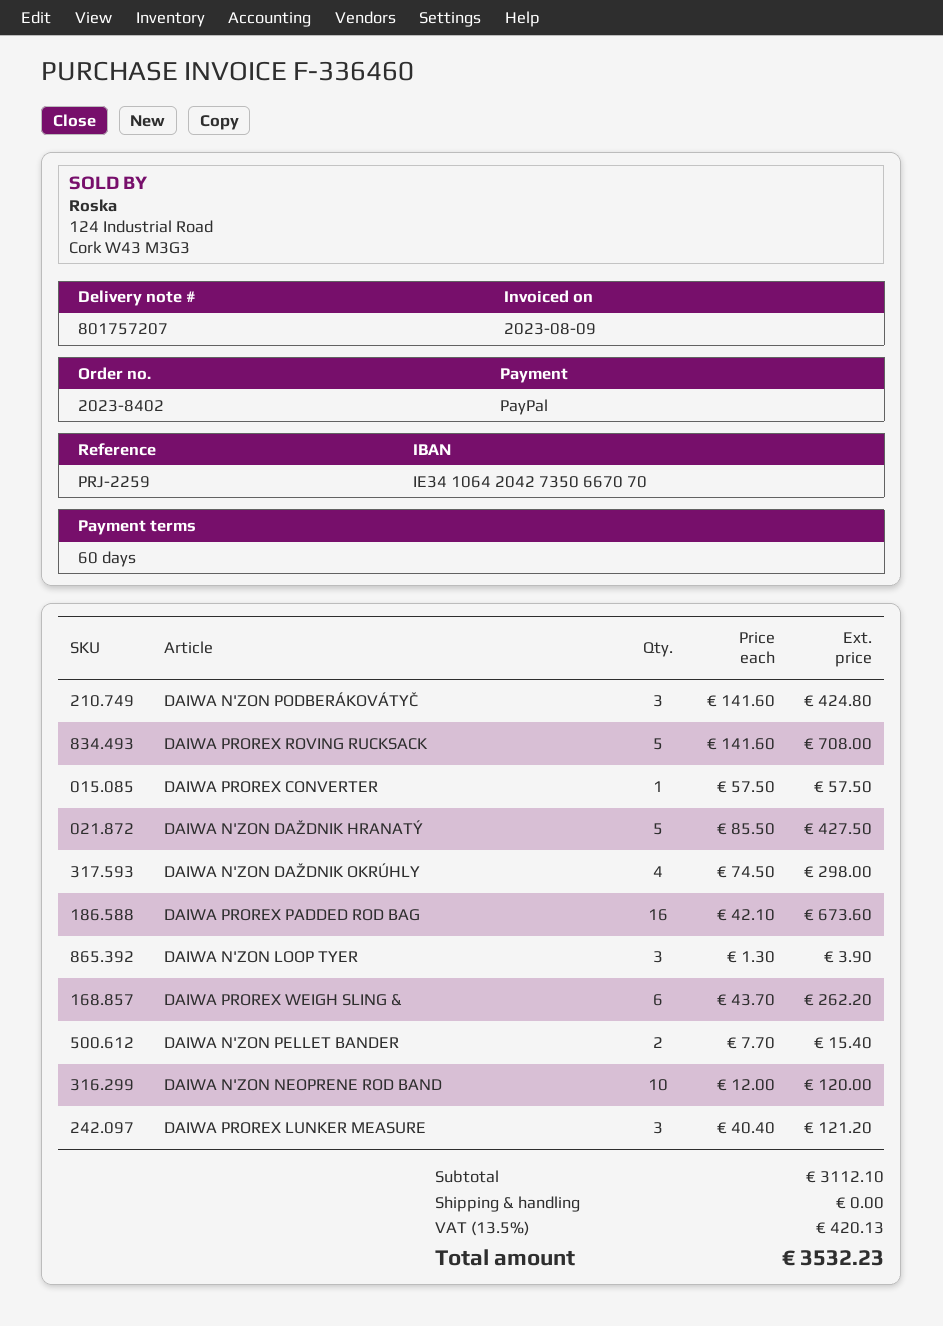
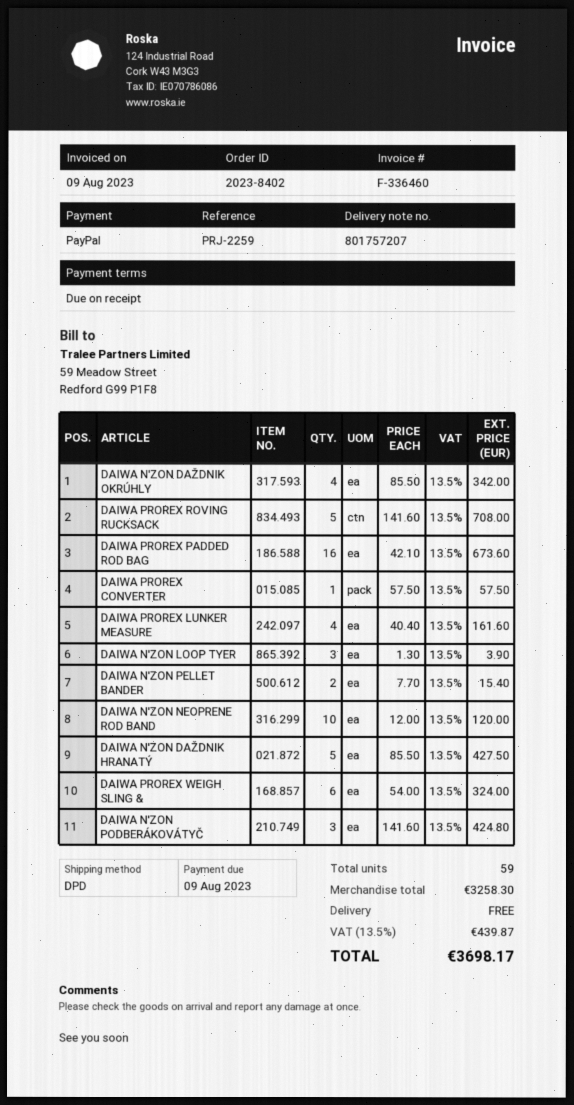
payment terms: 60 days -> on receipt
DAIWA N'ZON DAŽDNIK OKRÚHLY: 4 x 74.50 = 298.00 -> 4 x 85.50 = 342.00
DAIWA PROREX WEIGH SLING &: 6 x 43.70 = 262.20 -> 6 x 54.00 = 324.00
DAIWA PROREX LUNKER MEASURE: 3 x 40.40 = 121.20 -> 4 x 40.40 = 161.60
subtotal: 3112.10 -> 3258.30
tax: 13.5% = 420.13 -> 13.5% = 439.87
total: 3532.23 -> 3698.17

